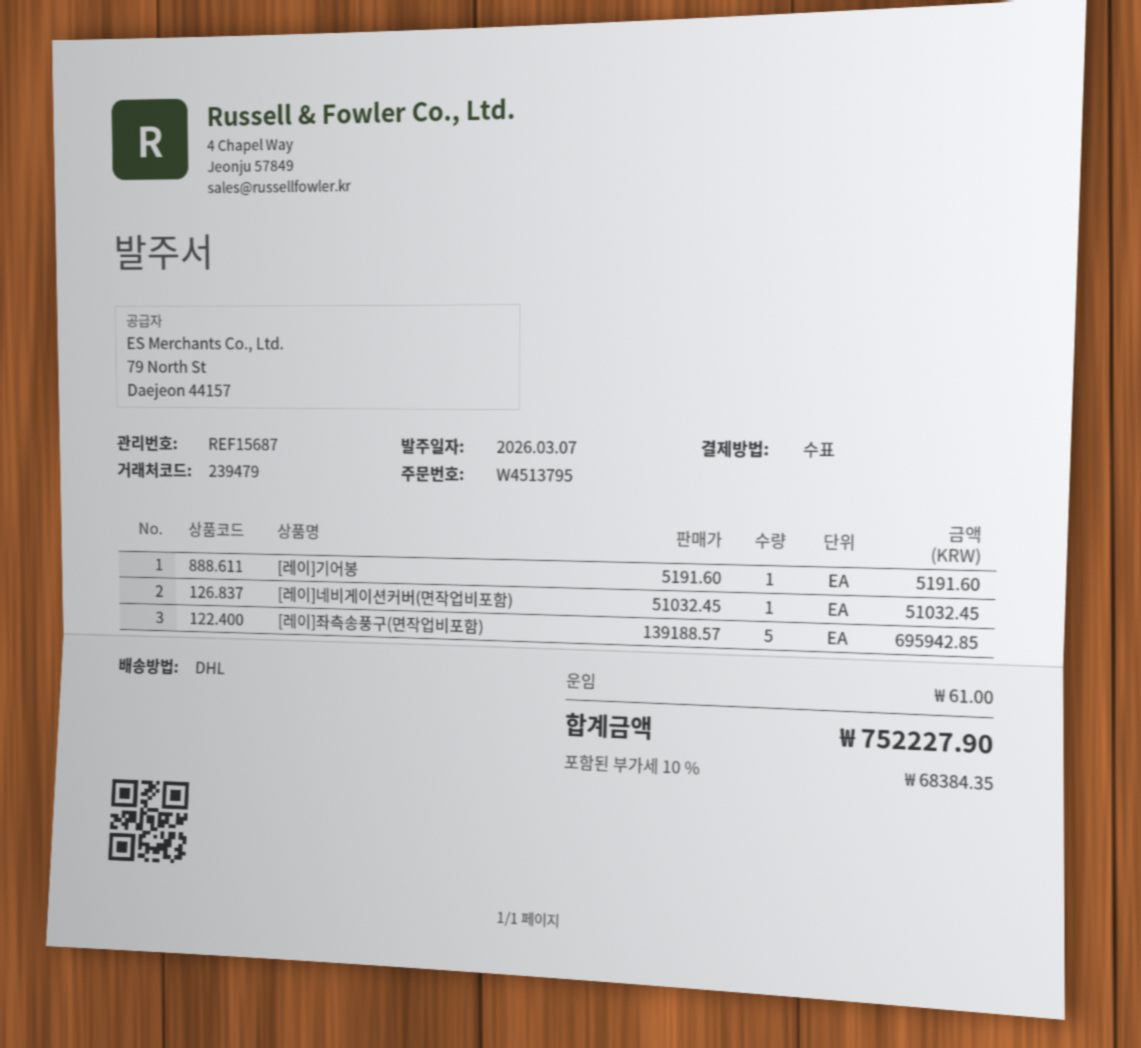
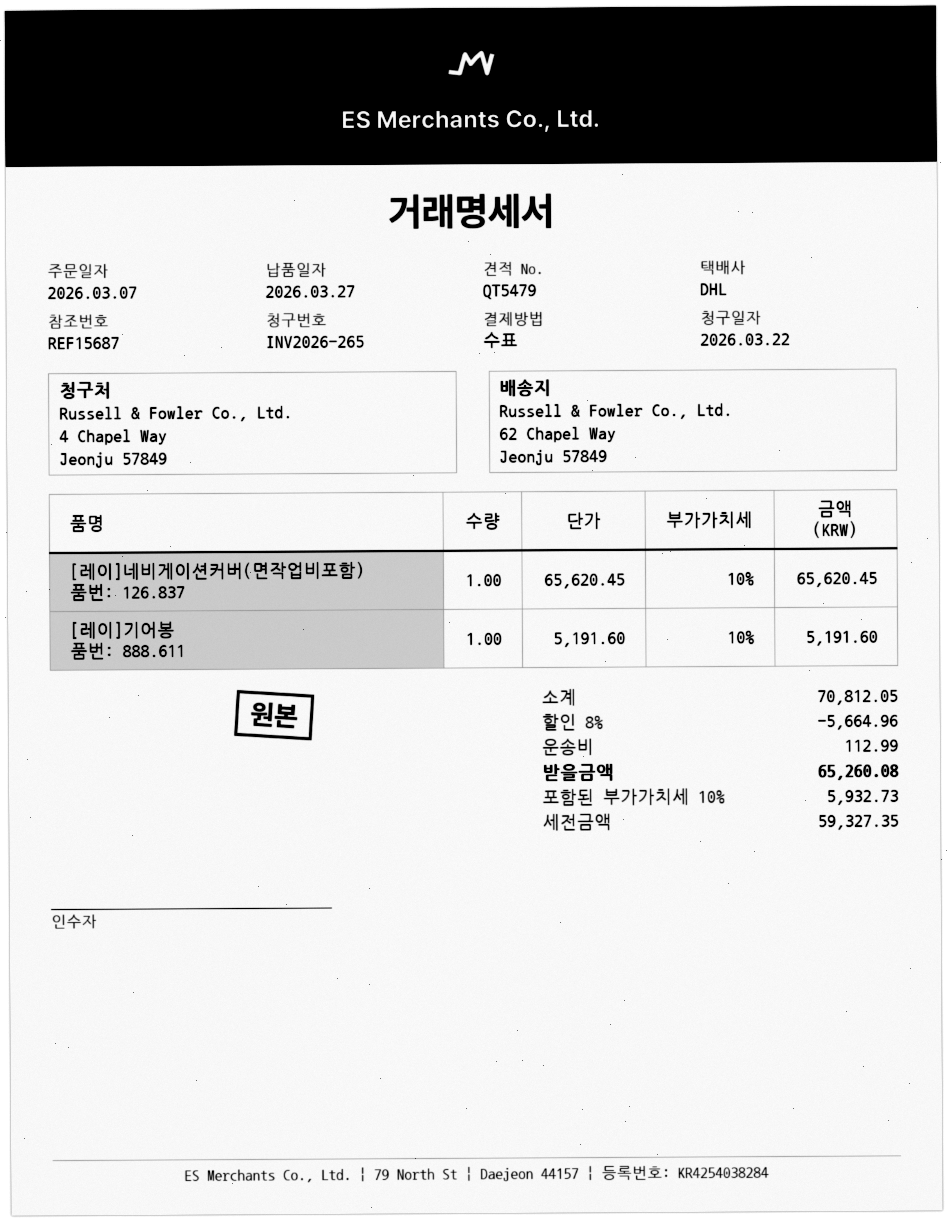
[레이]네비게이션커버(면작업비포함): 1 x 51032.45 = 51032.45 -> 1 x 65620.45 = 65620.45
[레이]좌측송풍구(면작업비포함): 5 x 139188.57 = 695942.85 -> none
discount: none -> 8% = 5664.96
shipping: 61.00 -> 112.99
tax: 10% = 68384.35 -> 10% = 5932.73
total: 752227.90 -> 65260.08

